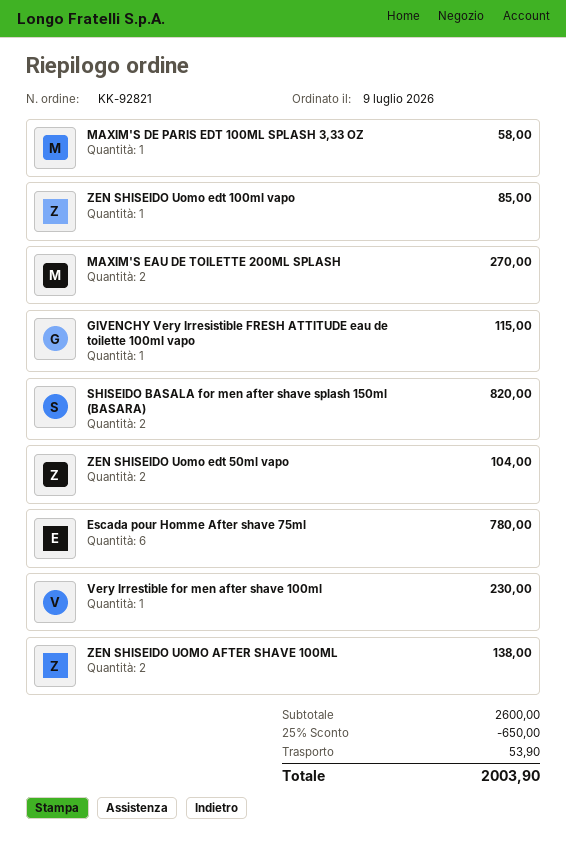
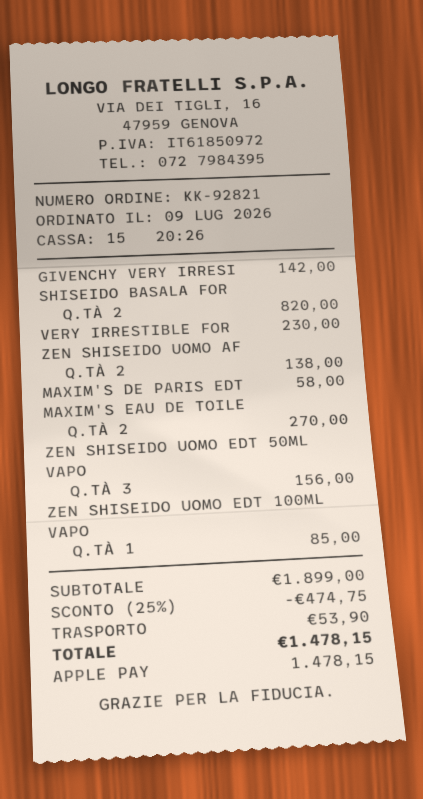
GIVENCHY Very Irresistible FRESH ATTITUDE eau de toilette 100ml vapo: 1 for 115.00 -> 1 for 142.00
ZEN SHISEIDO Uomo edt 50ml vapo: 2 for 104.00 -> 3 for 156.00
Escada pour Homme After shave 75ml: 6 for 780.00 -> none
subtotal: 2600.00 -> 1899.00
discount: 25% = 650.00 -> 25% = 474.75
total: 2003.90 -> 1478.15

